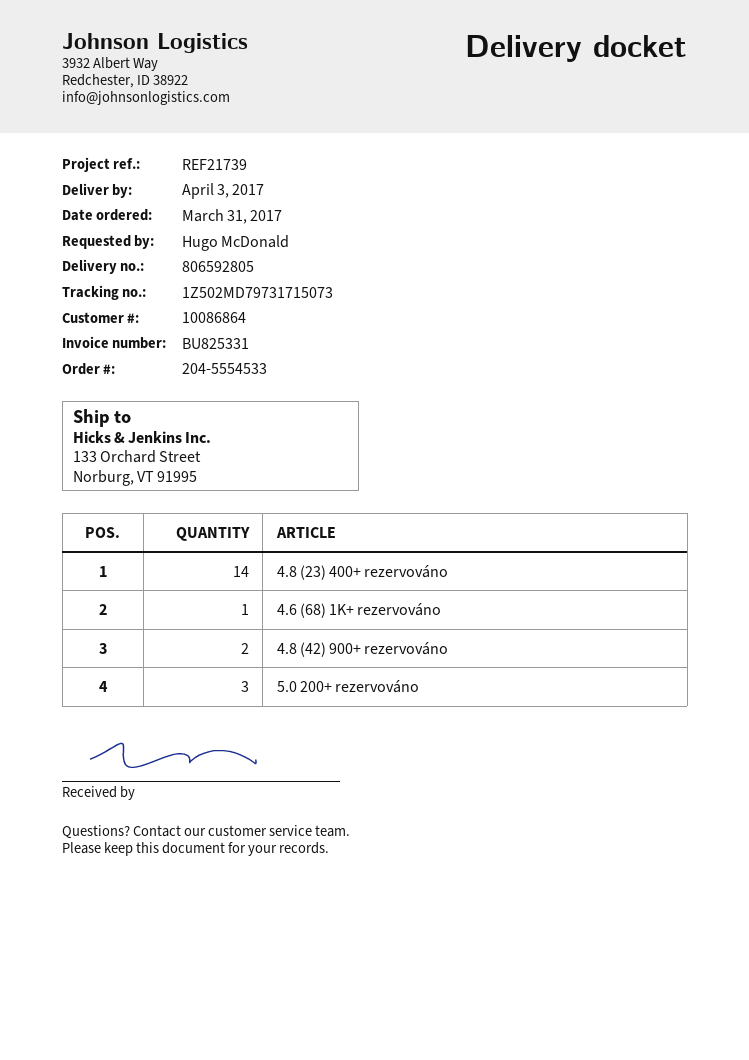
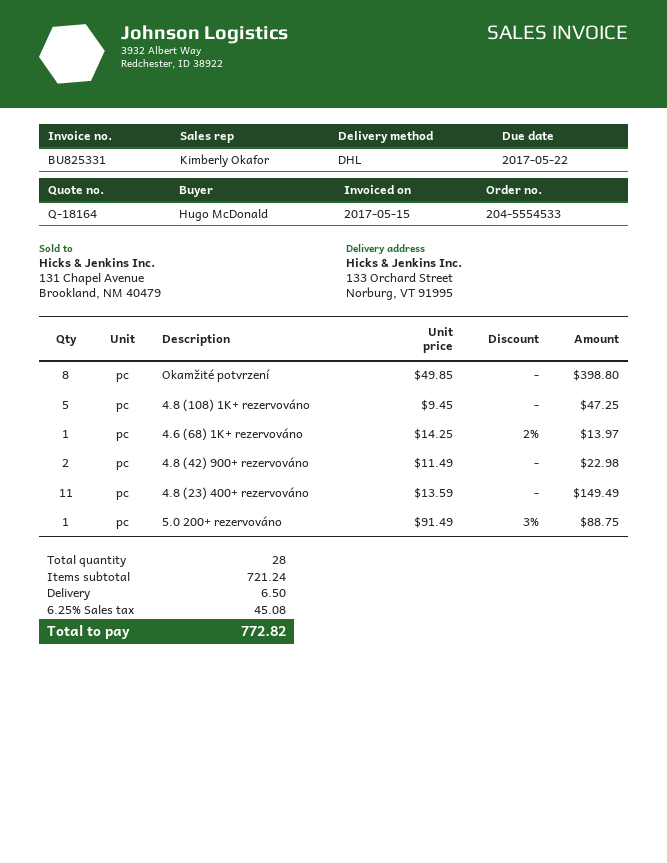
4.8 (23) 400+ rezervováno: 14 -> 11
5.0 200+ rezervováno: 3 -> 1
Okamžité potvrzení: none -> 8
4.8 (108) 1K+ rezervováno: none -> 5

